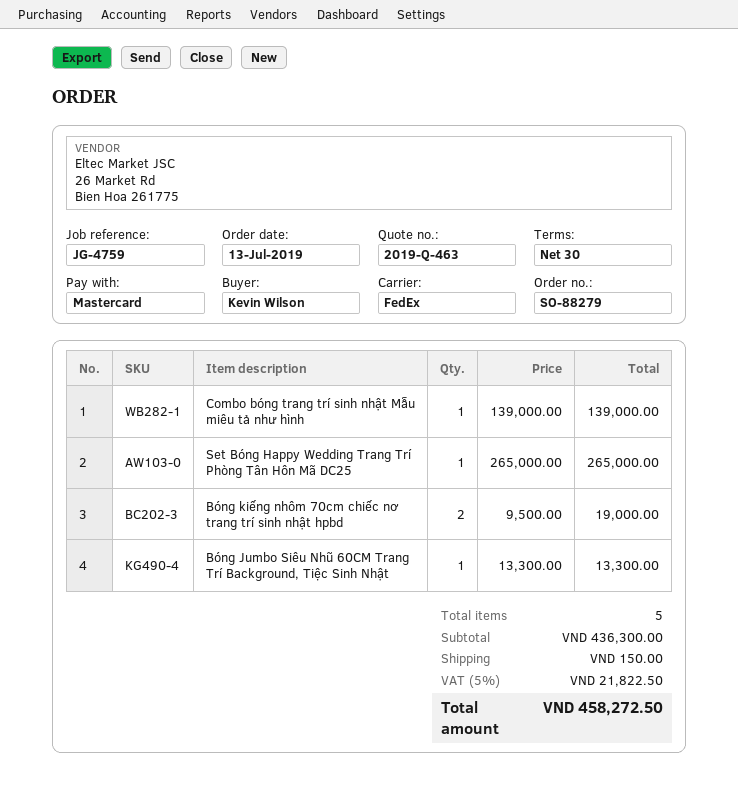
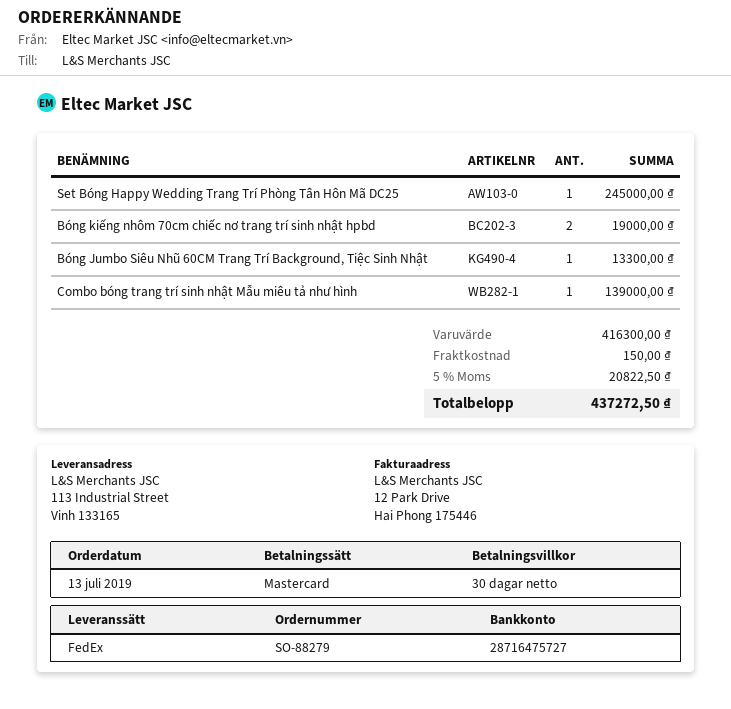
Set Bóng Happy Wedding Trang Trí Phòng Tân Hôn Mã DC25: 1 for 265000.00 -> 1 for 245000.00
subtotal: 436300.00 -> 416300.00
tax: 5% = 21822.50 -> 5% = 20822.50
total: 458272.50 -> 437272.50

